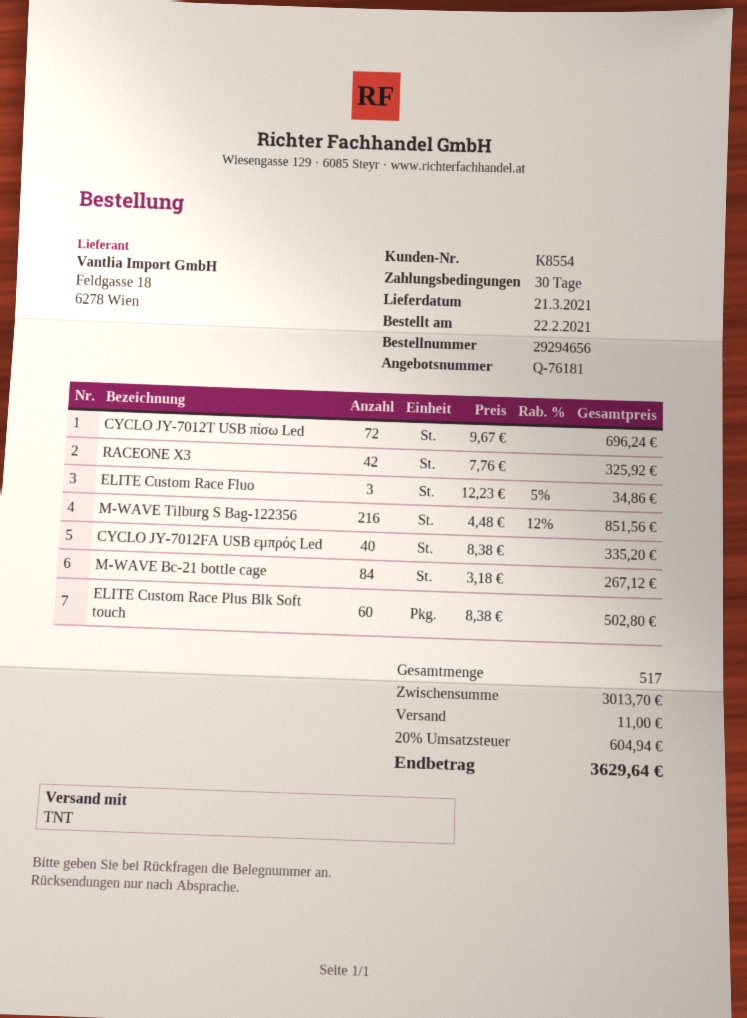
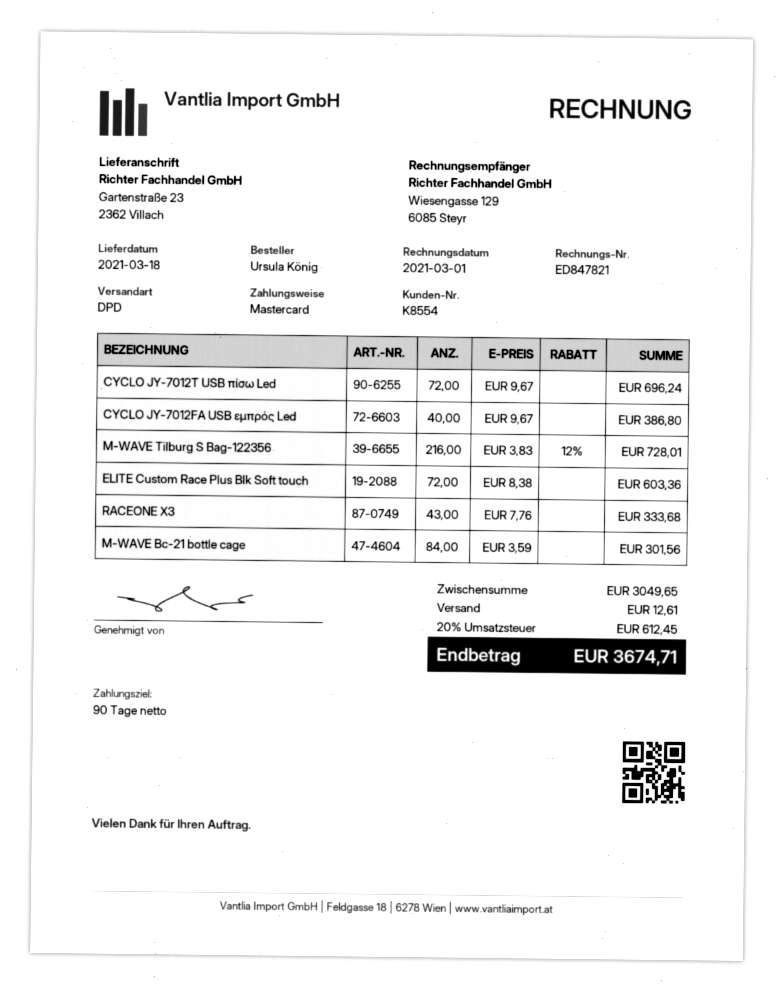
delivery date: 2021-03-21 -> 2021-03-18
payment terms: 30 days -> 90 days
shipping method: TNT -> DPD
RACEONE Χ3: 42 x 7.76 = 325.92 -> 43 x 7.76 = 333.68
ELITE Custom Race Fluo: 3 x 12.23 - 5% = 34.86 -> none
M-WAVE Tilburg S Bag-122356: 216 x 4.48 - 12% = 851.56 -> 216 x 3.83 - 12% = 728.01
CYCLO JY-7012FA USB εμπρός Led: 40 x 8.38 = 335.20 -> 40 x 9.67 = 386.80
M-WAVE Bc-21 bottle cage: 84 x 3.18 = 267.12 -> 84 x 3.59 = 301.56
ELITE Custom Race Plus Blk Soft touch: 60 x 8.38 = 502.80 -> 72 x 8.38 = 603.36
subtotal: 3013.70 -> 3049.65
shipping: 11.00 -> 12.61
tax: 20% = 604.94 -> 20% = 612.45
total: 3629.64 -> 3674.71

